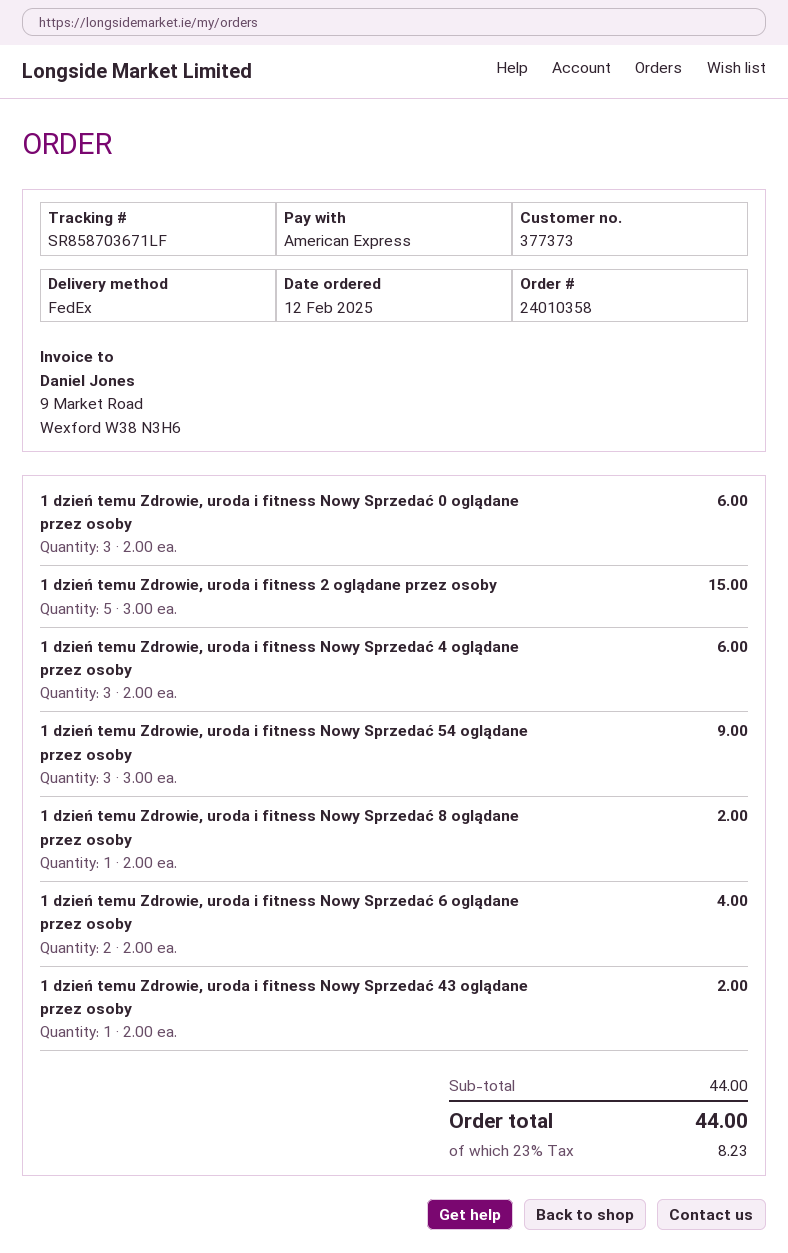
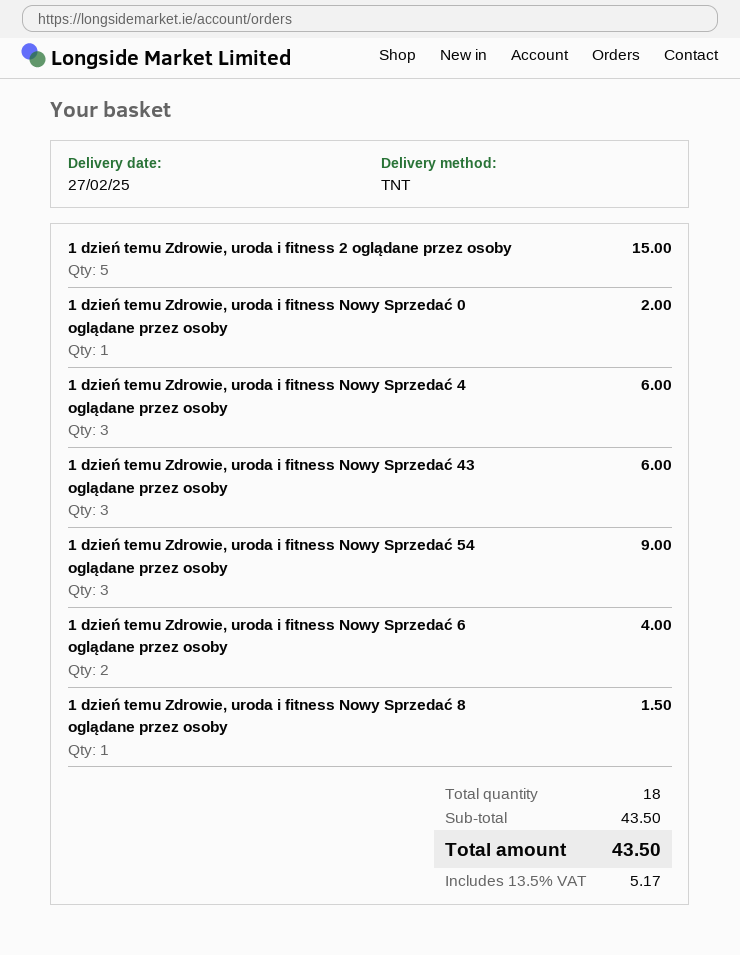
shipping method: FedEx -> TNT
1 dzień temu Zdrowie, uroda i fitness Nowy Sprzedać 0 oglądane przez osoby: 3 for 6.00 -> 1 for 2.00
1 dzień temu Zdrowie, uroda i fitness Nowy Sprzedać 8 oglądane przez osoby: 1 for 2.00 -> 1 for 1.50
1 dzień temu Zdrowie, uroda i fitness Nowy Sprzedać 43 oglądane przez osoby: 1 for 2.00 -> 3 for 6.00
subtotal: 44.00 -> 43.50
tax: 23% = 8.23 -> 13.5% = 5.17
total: 44.00 -> 43.50

